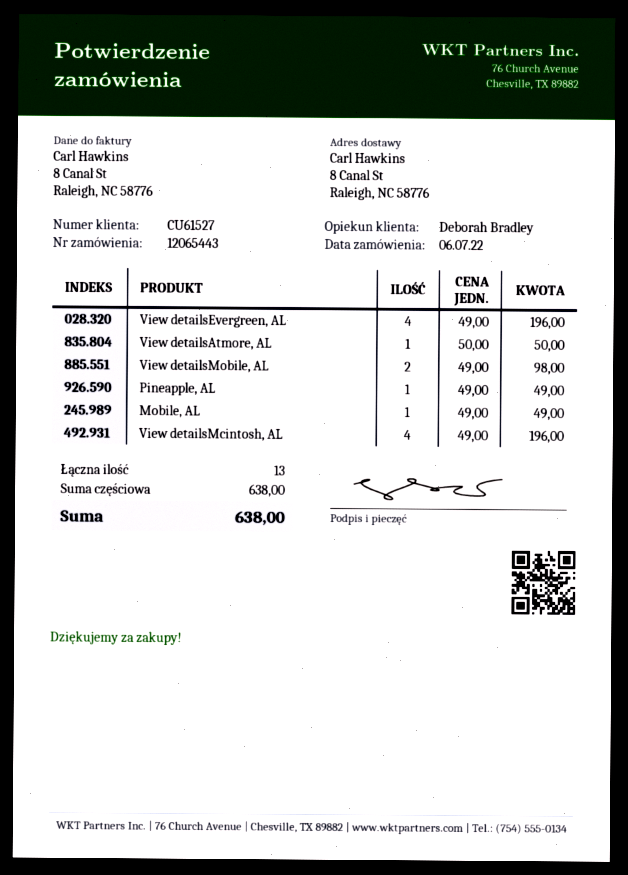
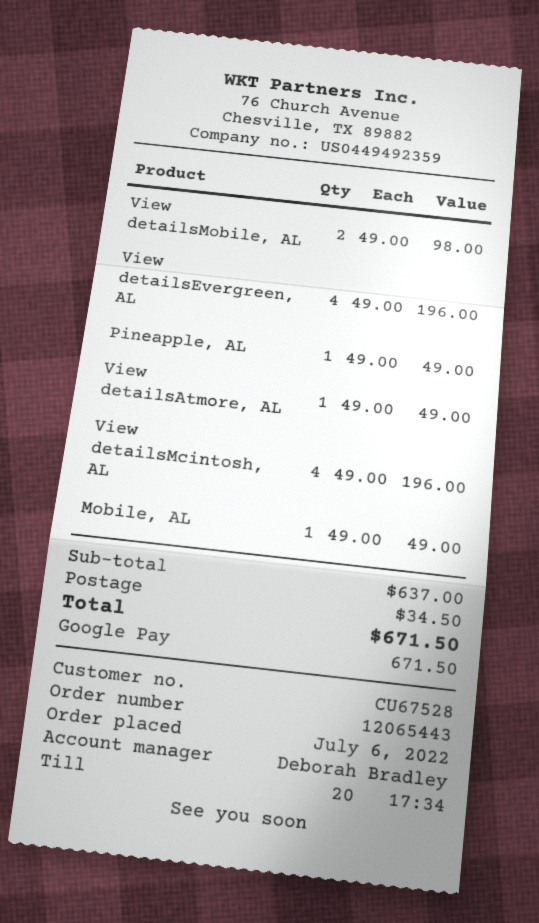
customer number: CU61527 -> CU67528
View detailsAtmore, AL: 1 x 50.00 = 50.00 -> 1 x 49.00 = 49.00
subtotal: 638.00 -> 637.00
shipping: none -> 34.50
total: 638.00 -> 671.50

